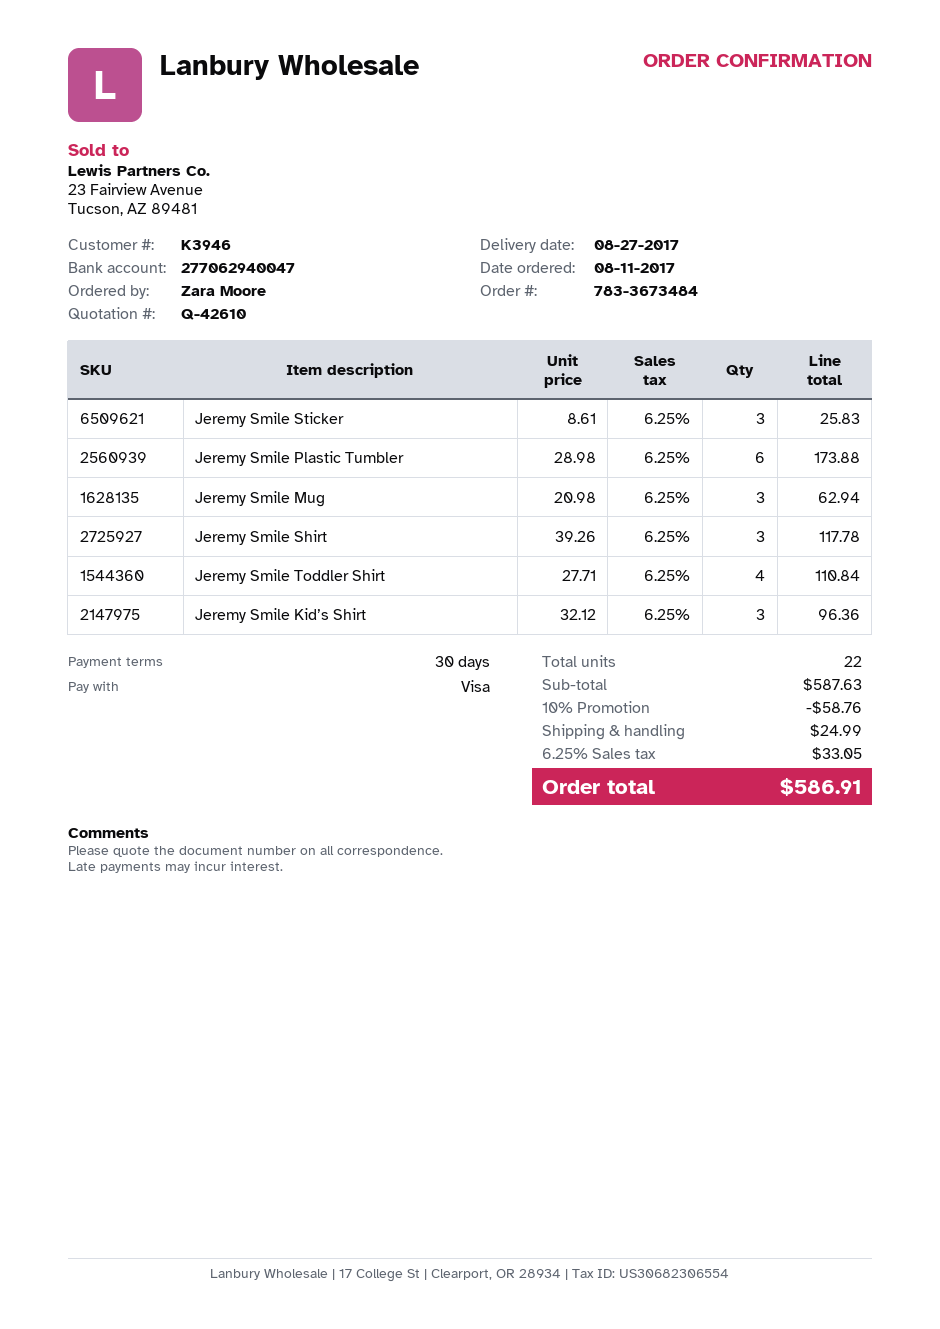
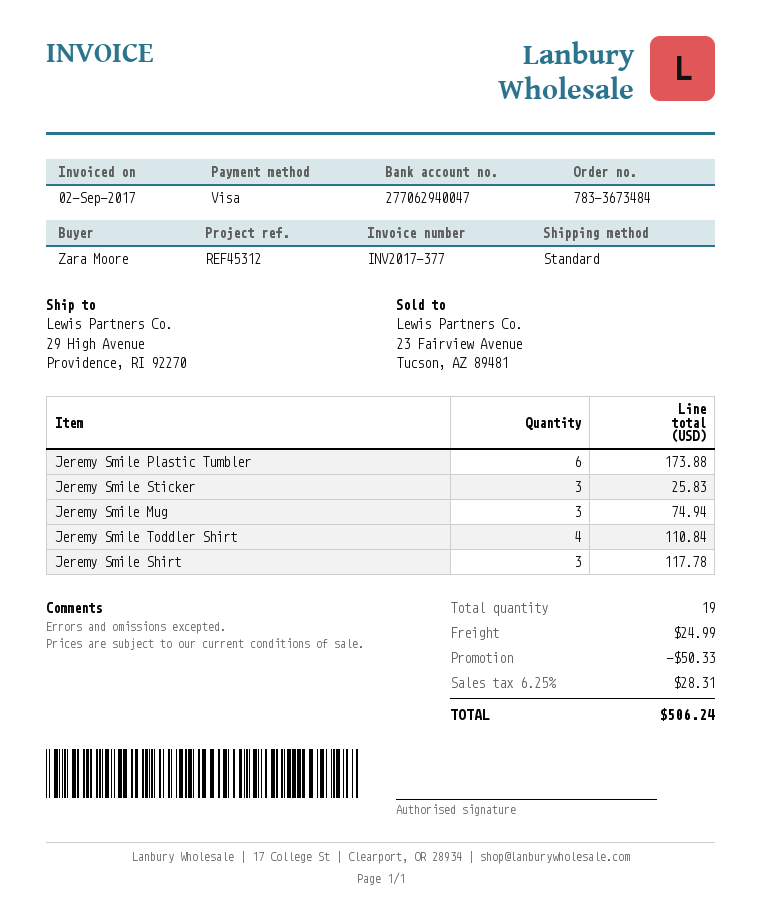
Jeremy Smile Mug: 3 for 62.94 -> 3 for 74.94
Jeremy Smile Kid’s Shirt: 3 for 96.36 -> none
total quantity: 22 -> 19
discount: 58.76 -> 50.33
tax: 6.25% = 33.05 -> 6.25% = 28.31
total: 586.91 -> 506.24

